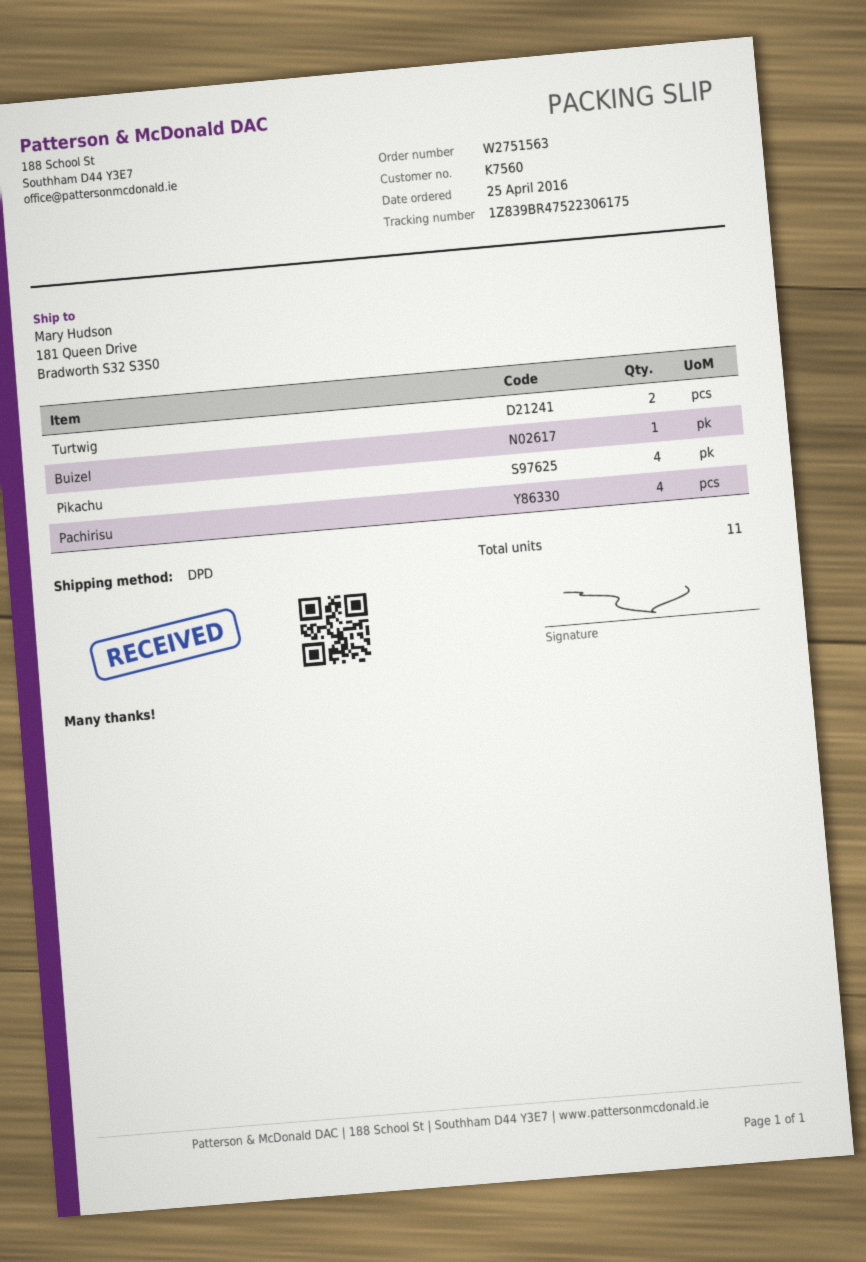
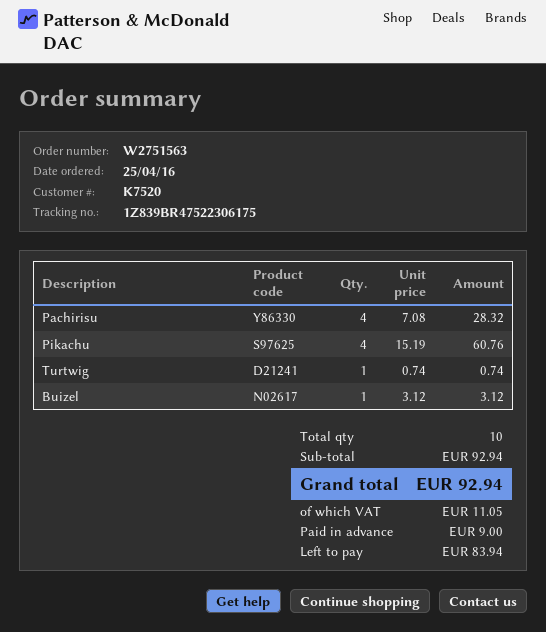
customer number: K7560 -> K7520
Turtwig: 2 -> 1
total quantity: 11 -> 10

